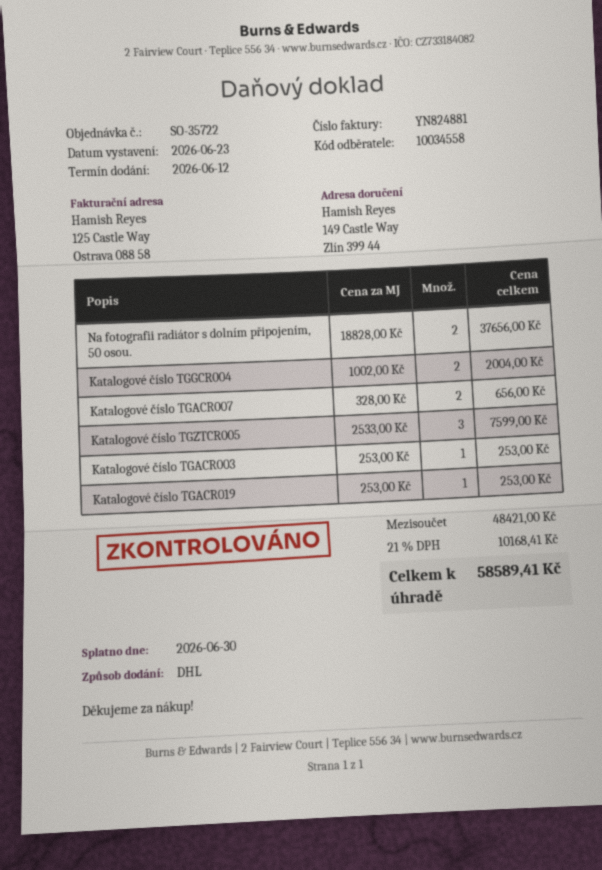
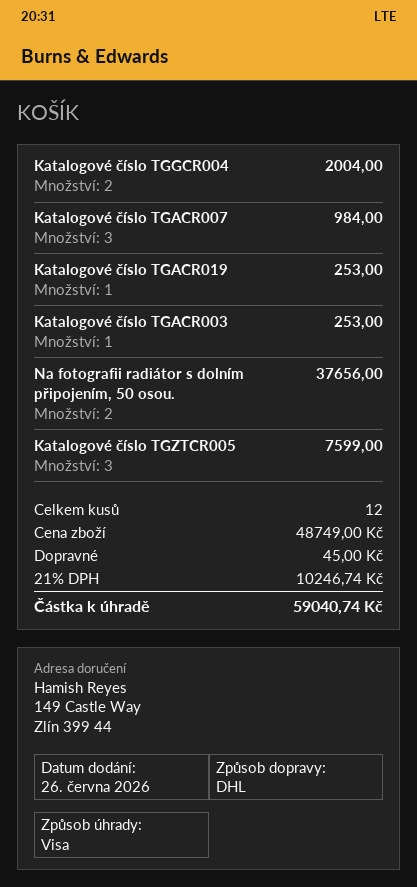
delivery date: 2026-06-12 -> 2026-06-26
Katalogové číslo TGACR007: 2 for 656.00 -> 3 for 984.00
subtotal: 48421.00 -> 48749.00
shipping: none -> 45.00
tax: 21% = 10168.41 -> 21% = 10246.74
total: 58589.41 -> 59040.74

